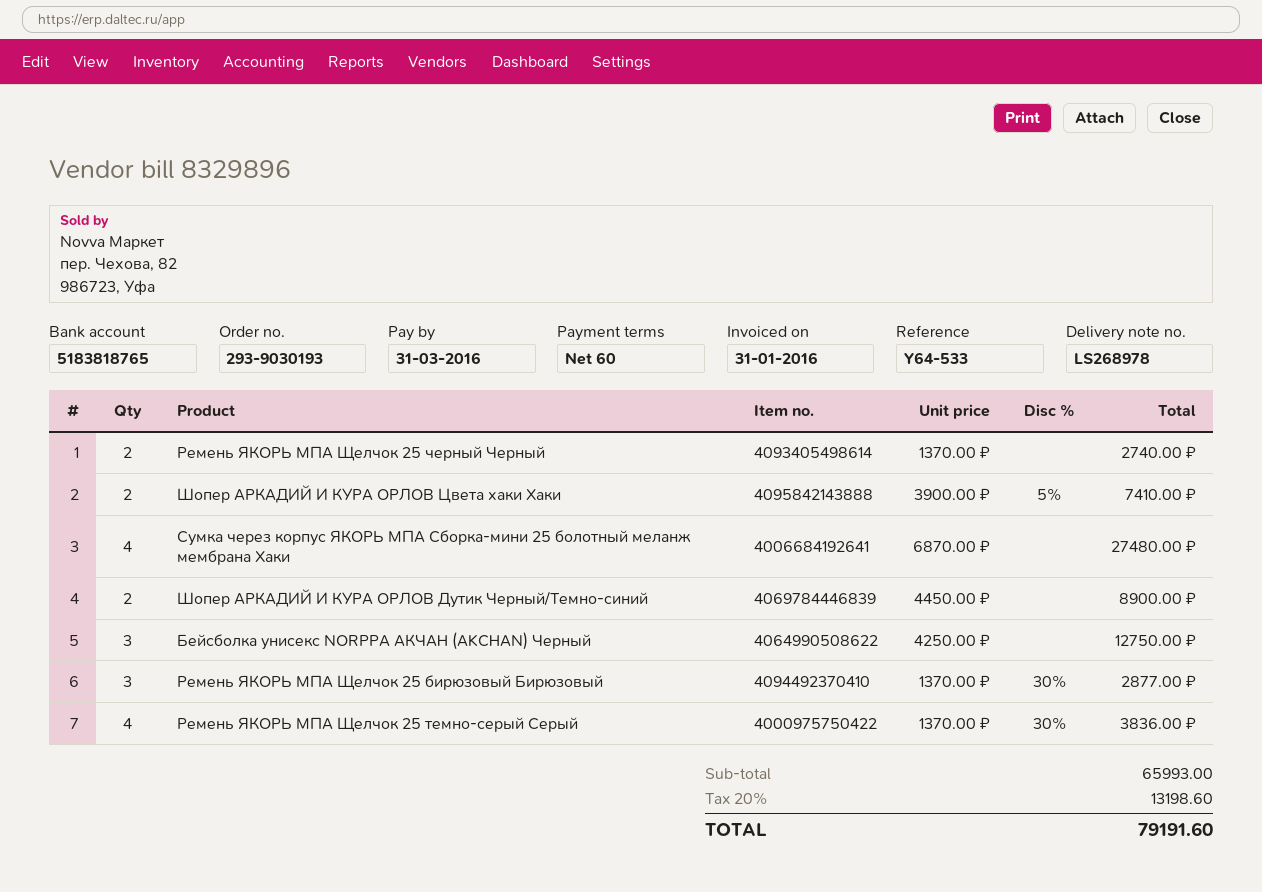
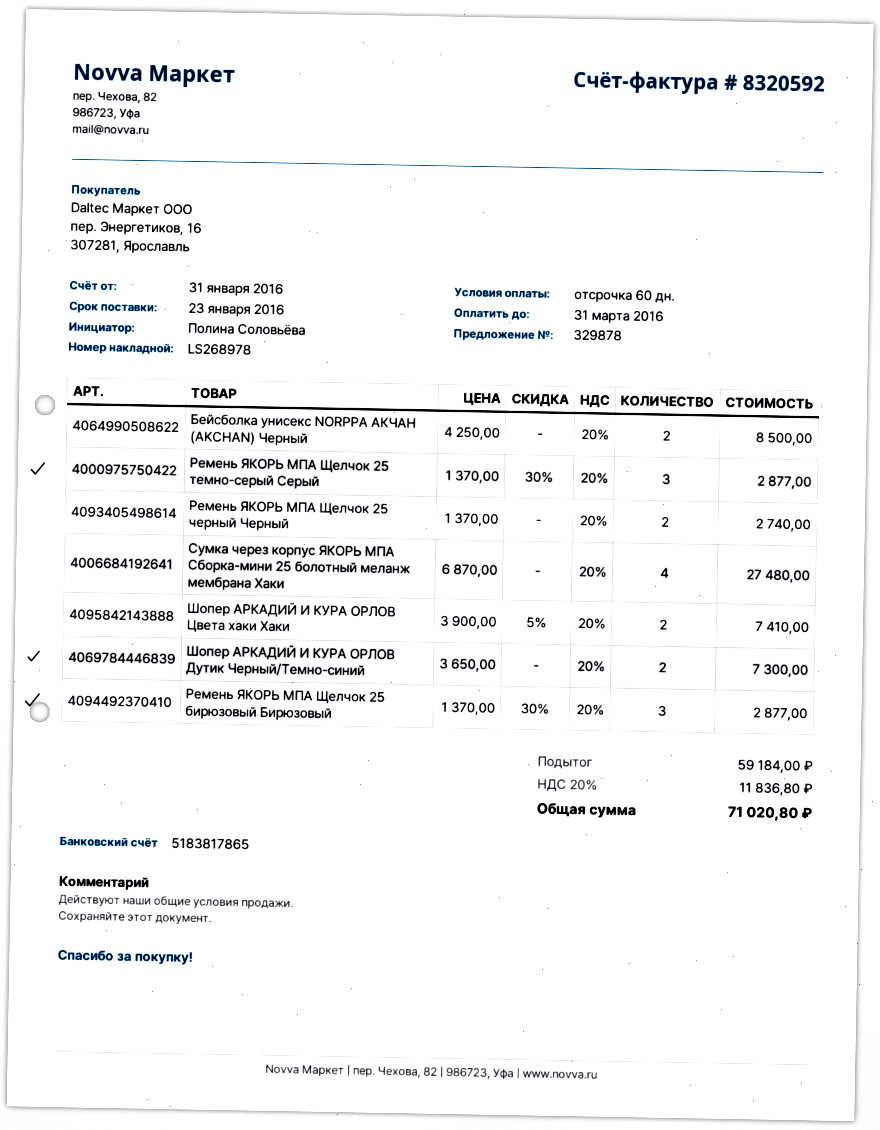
invoice number: 8329896 -> 8320592
bank account: 5183818765 -> 5183817865
Шопер АРКАДИЙ И КУРА ОРЛОВ Дутик Черный/Темно-синий: 2 x 4450.00 = 8900.00 -> 2 x 3650.00 = 7300.00
Бейсболка унисекс NORPPA АКЧАН (AKCHAN) Черный: 3 x 4250.00 = 12750.00 -> 2 x 4250.00 = 8500.00
Ремень ЯКОРЬ МПА Щелчок 25 темно-серый Серый: 4 x 1370.00 - 30% = 3836.00 -> 3 x 1370.00 - 30% = 2877.00
subtotal: 65993.00 -> 59184.00
tax: 20% = 13198.60 -> 20% = 11836.80
total: 79191.60 -> 71020.80

